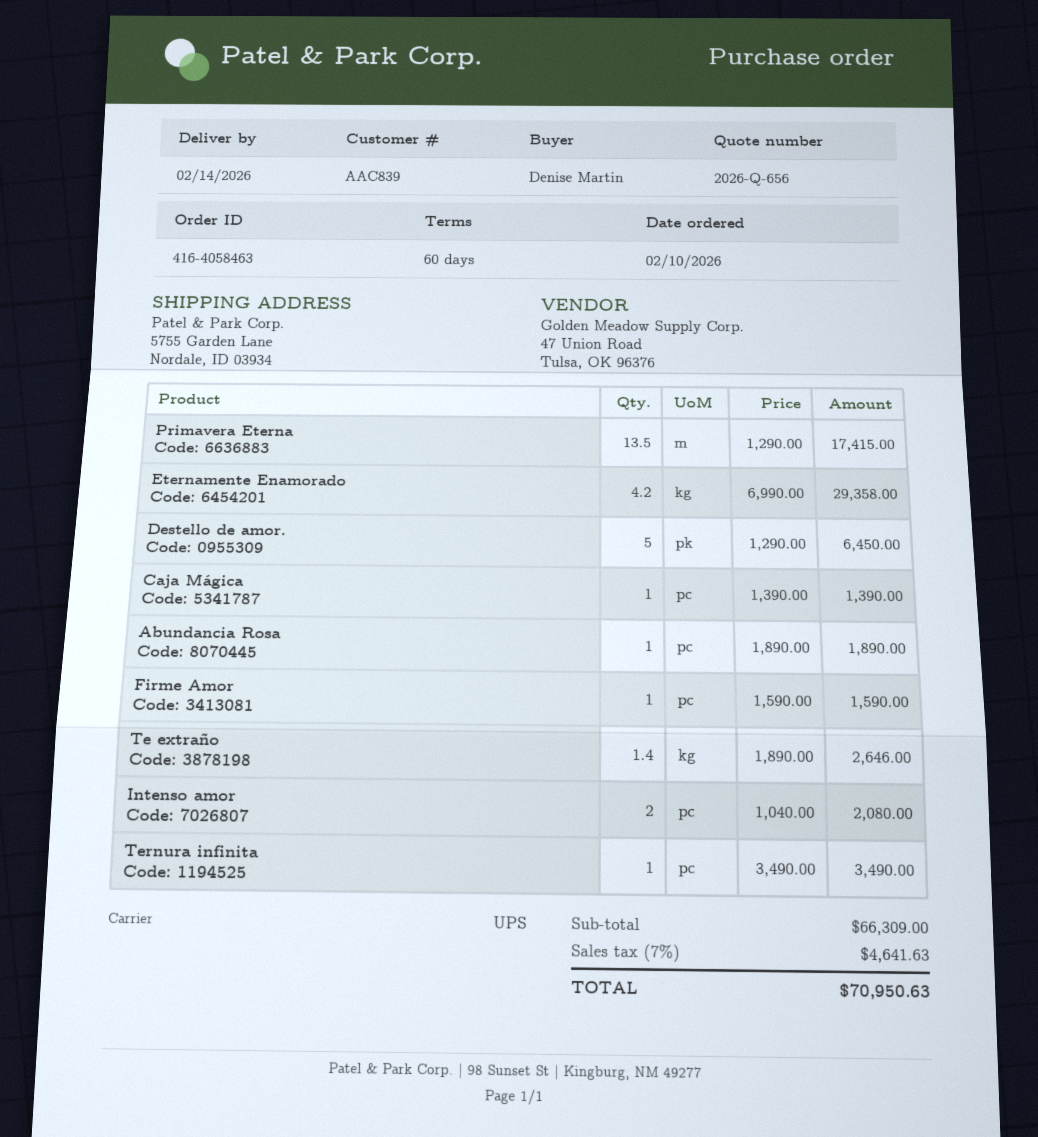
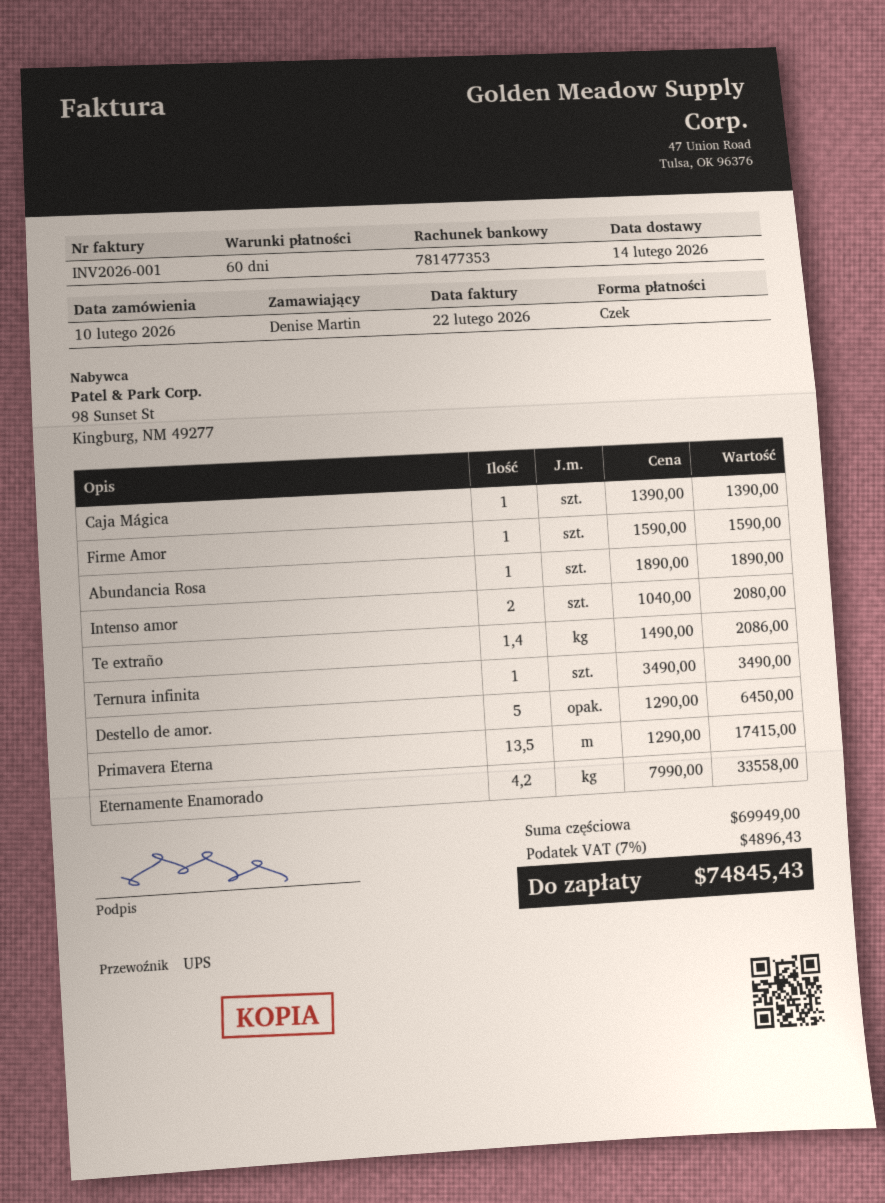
Eternamente Enamorado: 4.2 x 6990.00 = 29358.00 -> 4.2 x 7990.00 = 33558.00
Te extraño: 1.4 x 1890.00 = 2646.00 -> 1.4 x 1490.00 = 2086.00
subtotal: 66309.00 -> 69949.00
tax: 7% = 4641.63 -> 7% = 4896.43
total: 70950.63 -> 74845.43

